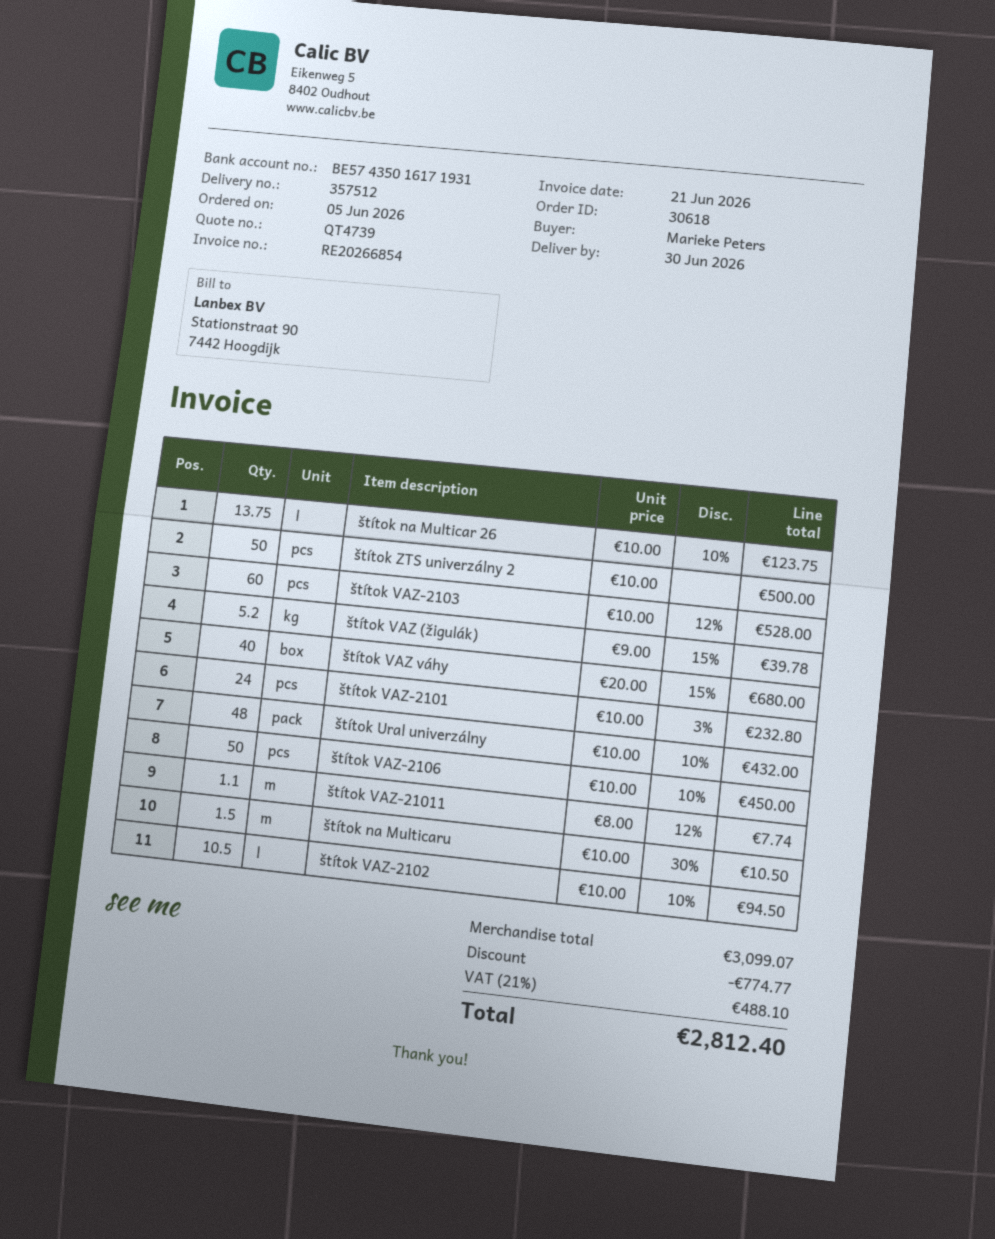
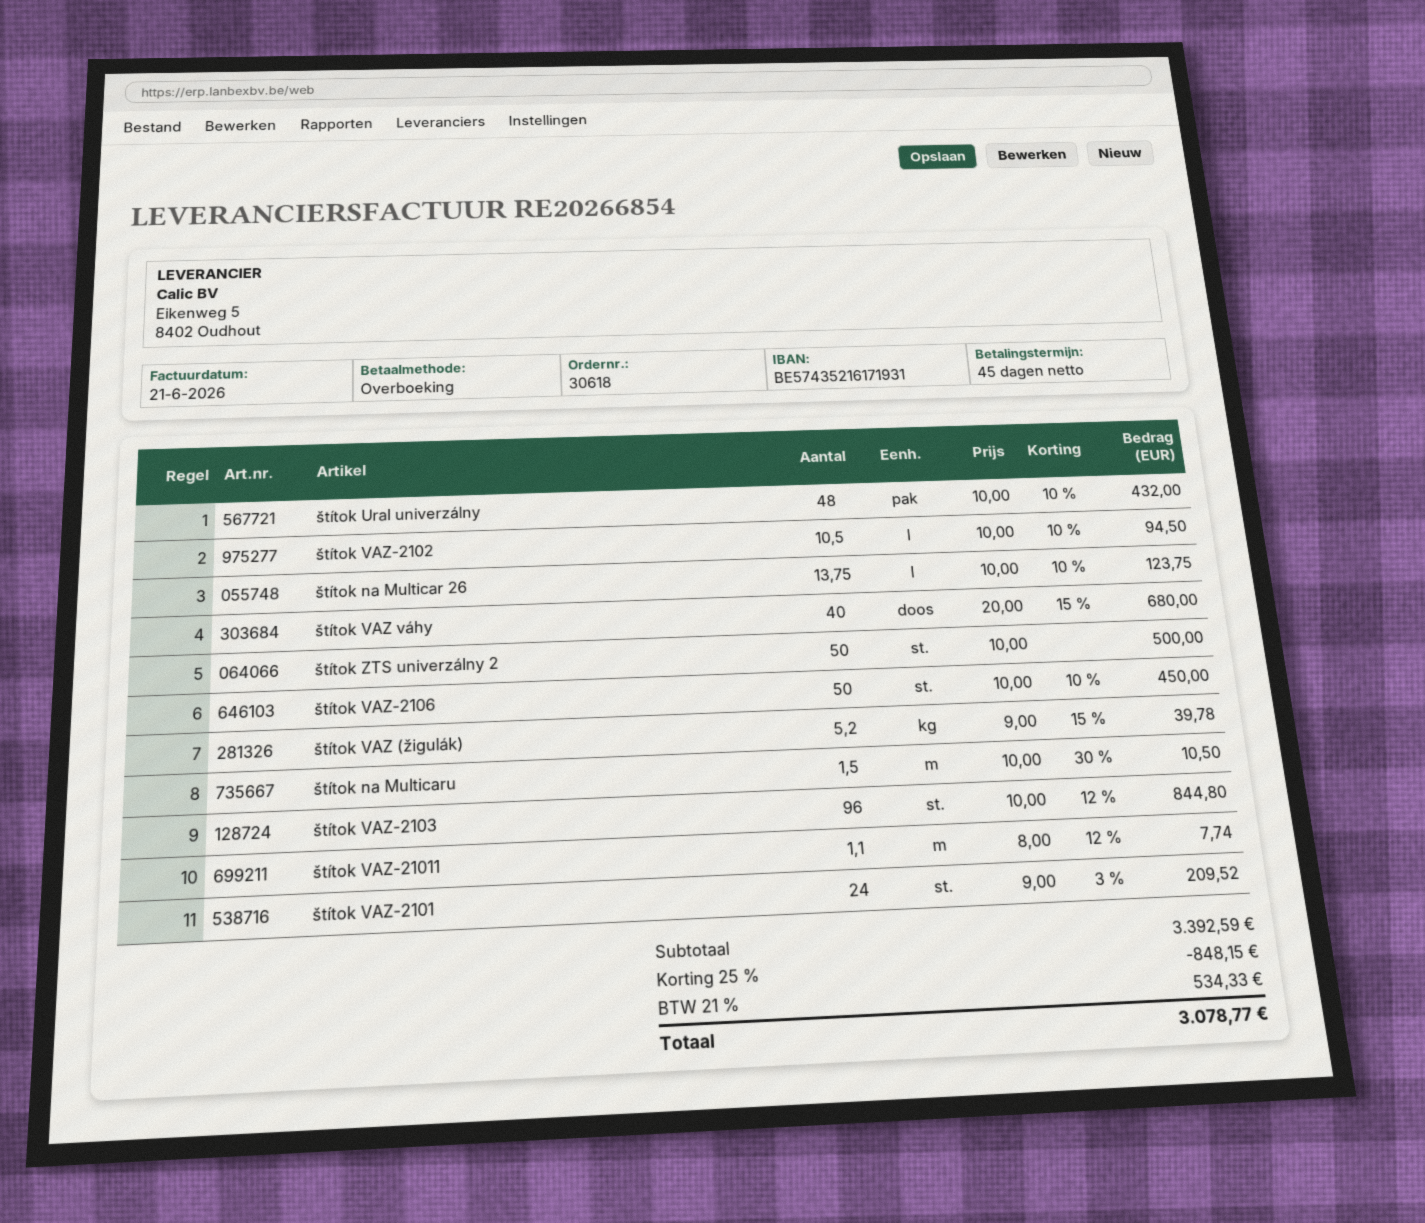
bank account: BE57435016171931 -> BE57435216171931
štítok VAZ-2103: 60 x 10.00 - 12% = 528.00 -> 96 x 10.00 - 12% = 844.80
štítok VAZ-2101: 24 x 10.00 - 3% = 232.80 -> 24 x 9.00 - 3% = 209.52
subtotal: 3099.07 -> 3392.59
discount: 774.77 -> 848.15
tax: 21% = 488.10 -> 21% = 534.33
total: 2812.40 -> 3078.77

